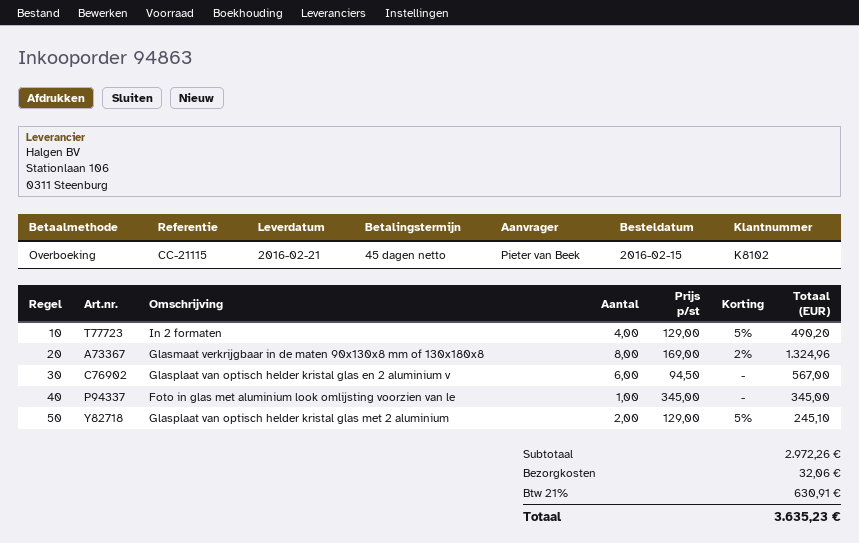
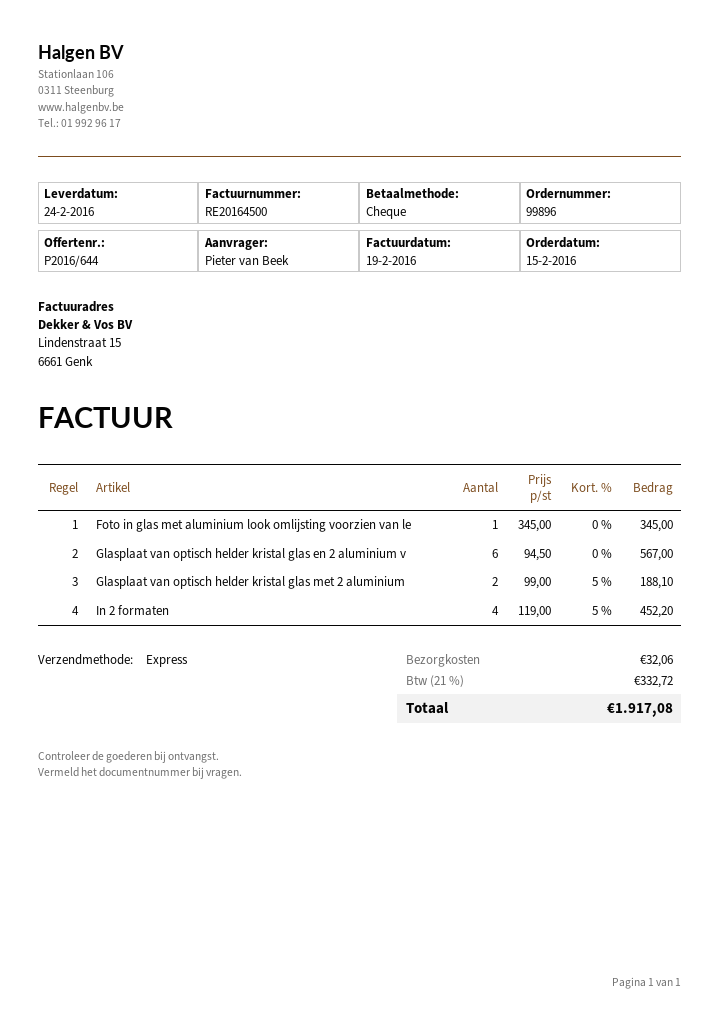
order number: 94863 -> 99896
delivery date: 2016-02-21 -> 2016-02-24
payment method: bank transfer -> cheque
In 2 formaten: 4 x 129.00 - 5% = 490.20 -> 4 x 119.00 - 5% = 452.20
Glasmaat verkrijgbaar in de maten 90x130x8 mm of 130x180x8: 8 x 169.00 - 2% = 1324.96 -> none
Glasplaat van optisch helder kristal glas met 2 aluminium: 2 x 129.00 - 5% = 245.10 -> 2 x 99.00 - 5% = 188.10
tax: 21% = 630.91 -> 21% = 332.72
total: 3635.23 -> 1917.08

